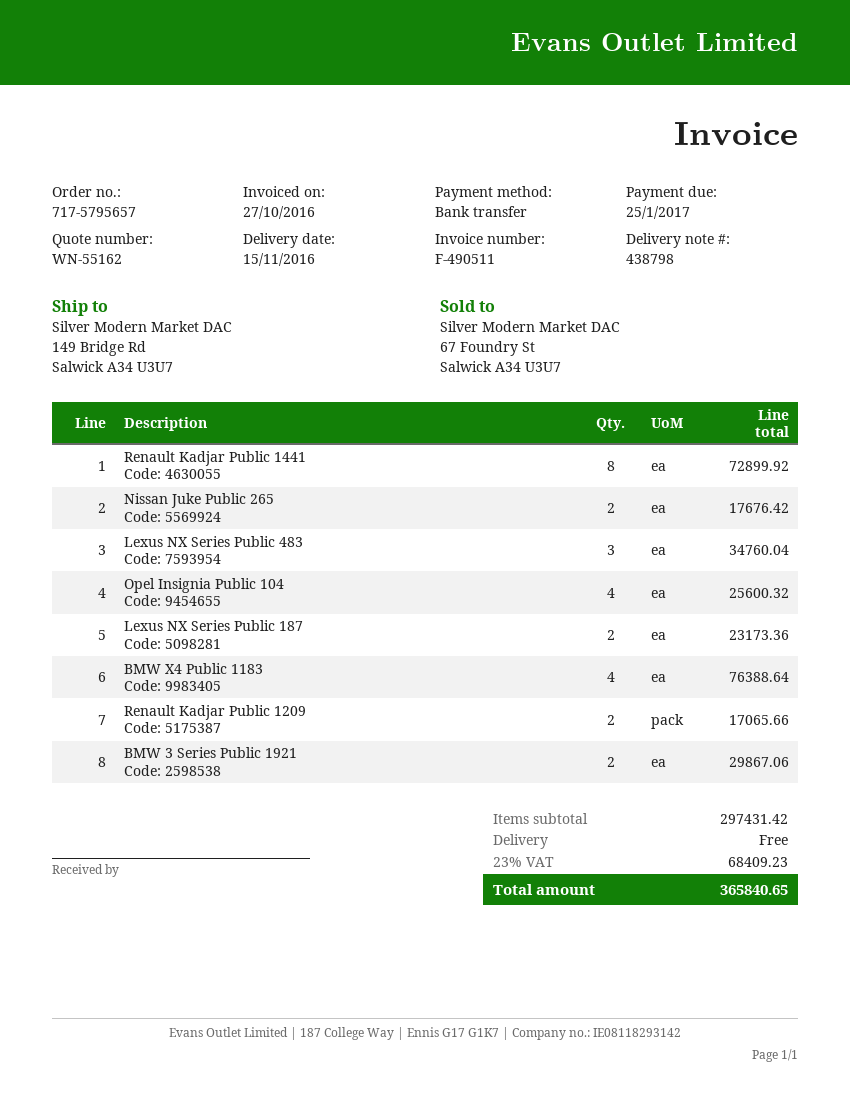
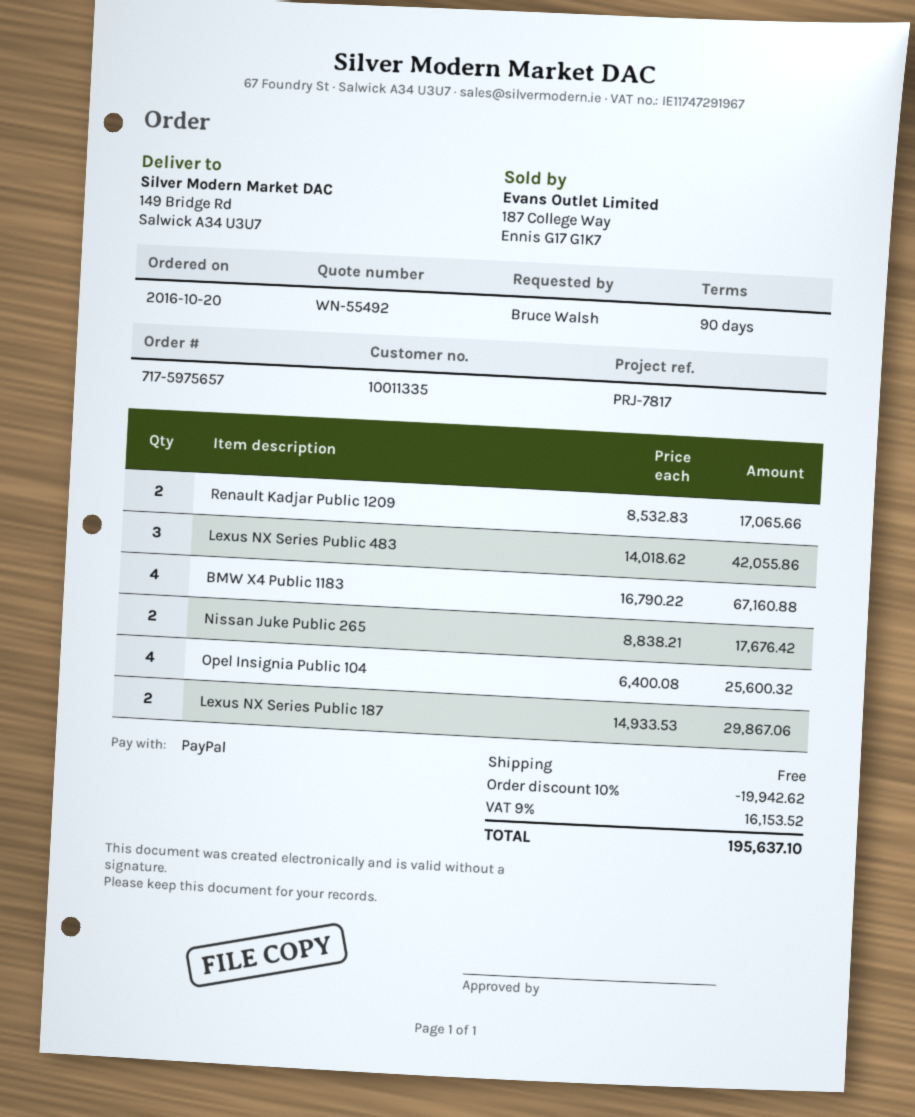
quote number: WN-55162 -> WN-55492
order number: 717-5795657 -> 717-5975657
payment method: bank transfer -> PayPal
Renault Kadjar Public 1441: 8 for 72899.92 -> none
Lexus NX Series Public 483: 3 for 34760.04 -> 3 for 42055.86
Lexus NX Series Public 187: 2 for 23173.36 -> 2 for 29867.06
BMW X4 Public 1183: 4 for 76388.64 -> 4 for 67160.88
BMW 3 Series Public 1921: 2 for 29867.06 -> none
discount: none -> 10% = 19942.62
tax: 23% = 68409.23 -> 9% = 16153.52
total: 365840.65 -> 195637.10

